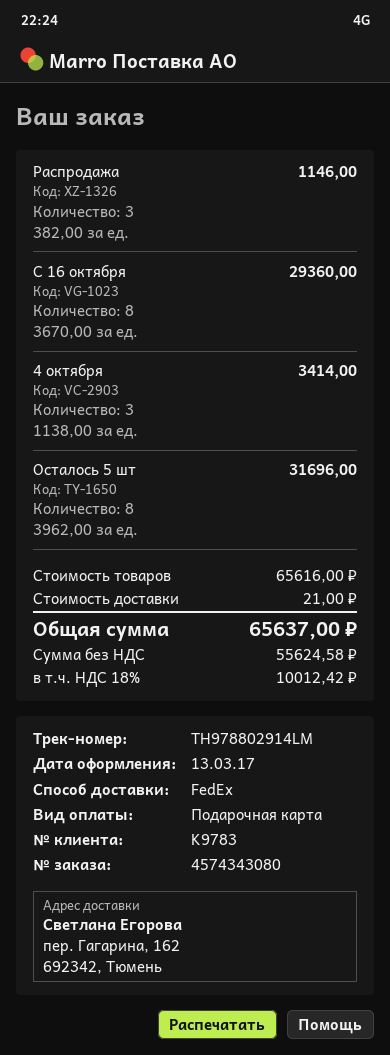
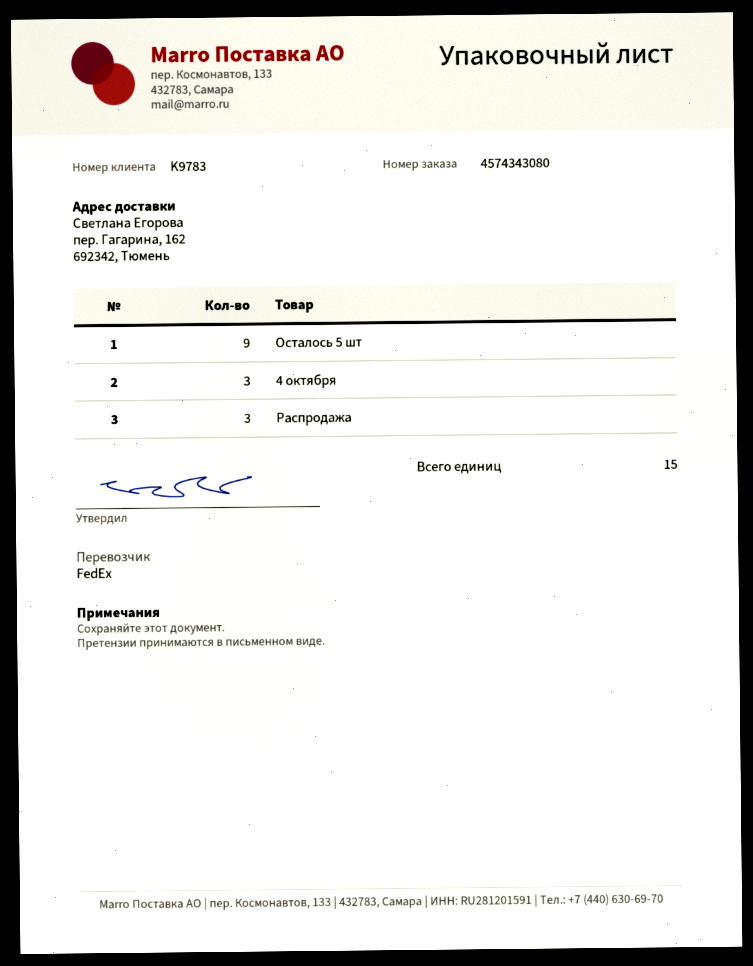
С 16 октября: 8 -> none
Осталось 5 шт: 8 -> 9

